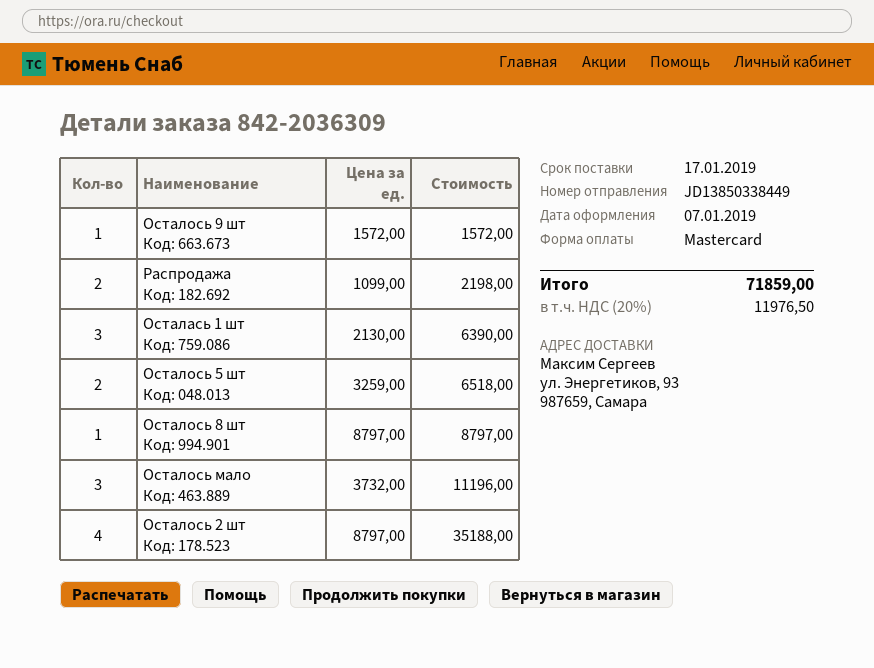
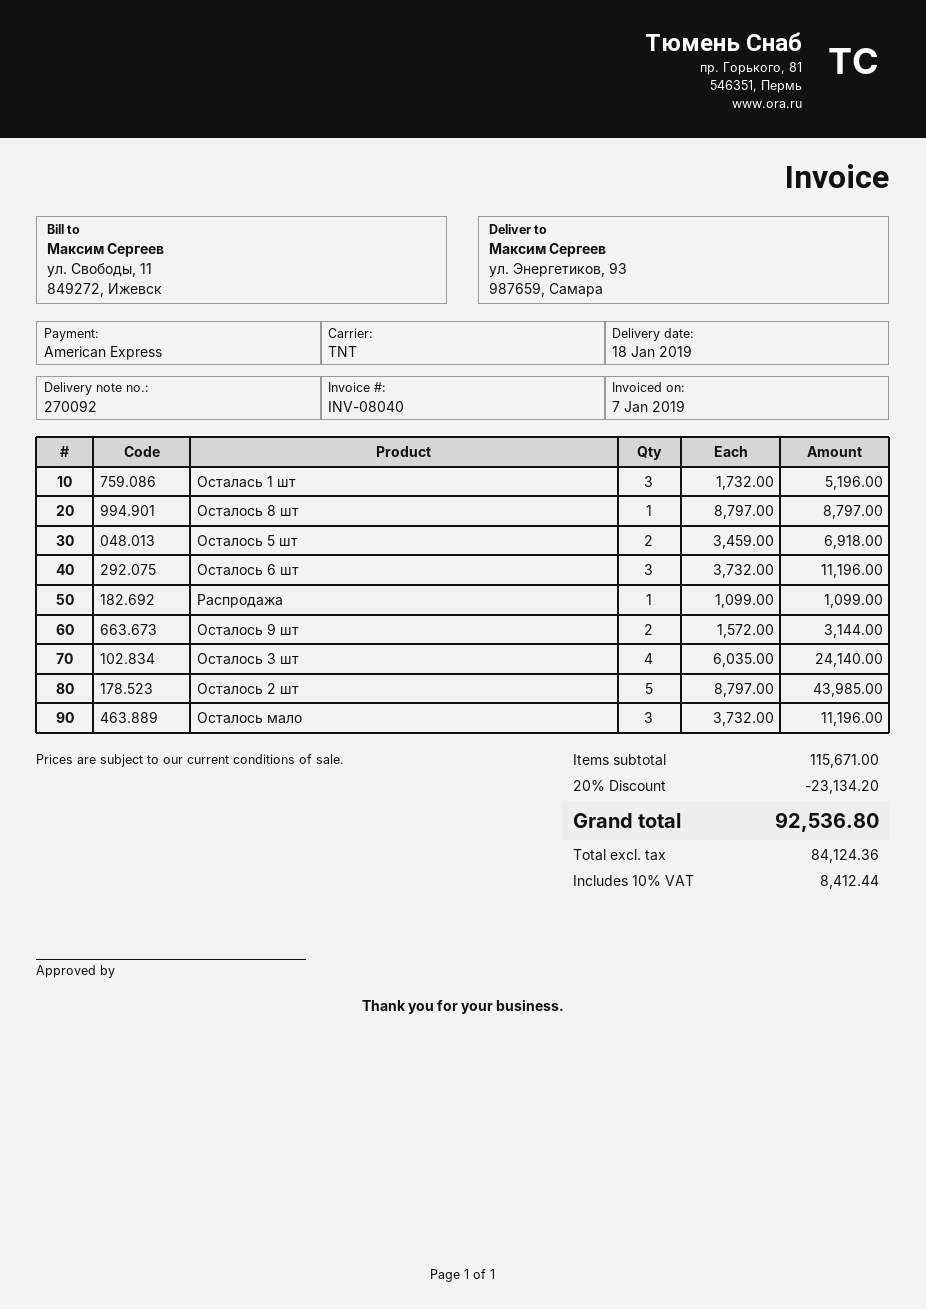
delivery date: 2019-01-17 -> 2019-01-18
payment method: Mastercard -> American Express
Осталось 9 шт: 1 x 1572.00 = 1572.00 -> 2 x 1572.00 = 3144.00
Распродажа: 2 x 1099.00 = 2198.00 -> 1 x 1099.00 = 1099.00
Осталась 1 шт: 3 x 2130.00 = 6390.00 -> 3 x 1732.00 = 5196.00
Осталось 5 шт: 2 x 3259.00 = 6518.00 -> 2 x 3459.00 = 6918.00
Осталось 2 шт: 4 x 8797.00 = 35188.00 -> 5 x 8797.00 = 43985.00
Осталось 6 шт: none -> 3 x 3732.00 = 11196.00
Осталось 3 шт: none -> 4 x 6035.00 = 24140.00
discount: none -> 20% = 23134.20
tax: 20% = 11976.50 -> 10% = 8412.44
total: 71859.00 -> 92536.80

